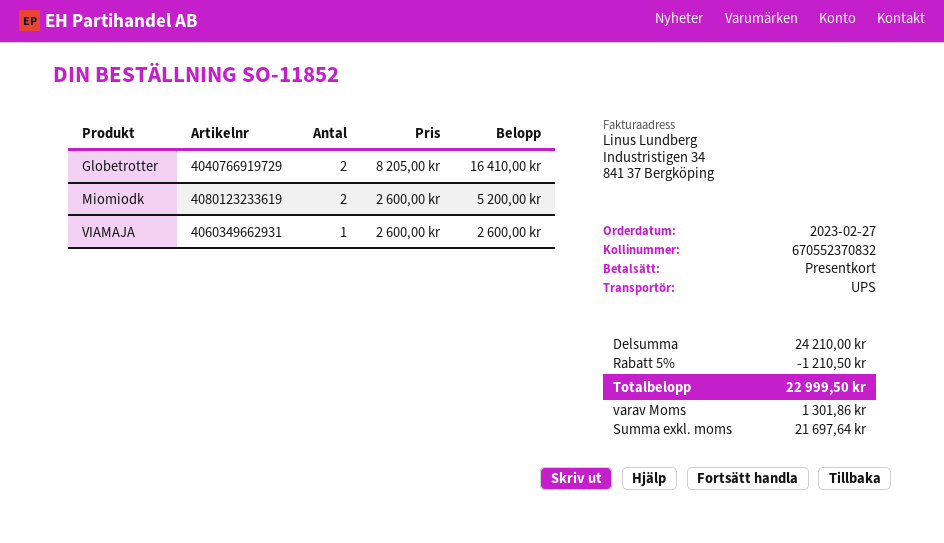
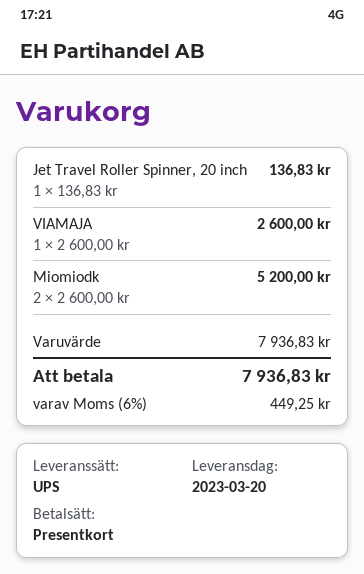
Globetrotter: 2 x 8205.00 = 16410.00 -> none
Jet Travel Roller Spinner, 20 inch: none -> 1 x 136.83 = 136.83
subtotal: 24210.00 -> 7936.83
discount: 5% = 1210.50 -> none
tax: 1301.86 -> 449.25
total: 22999.50 -> 7936.83

